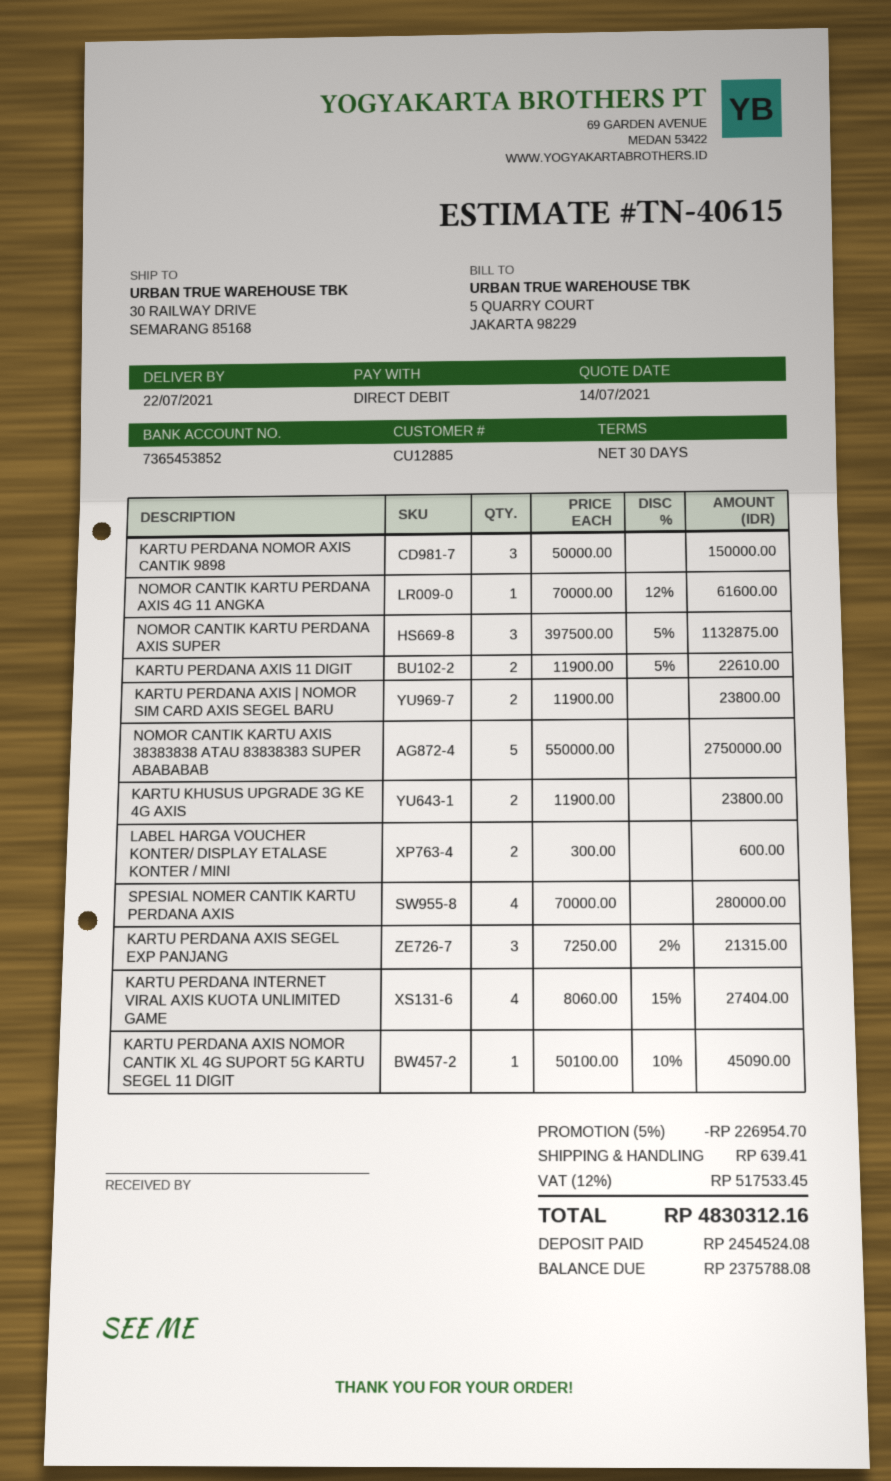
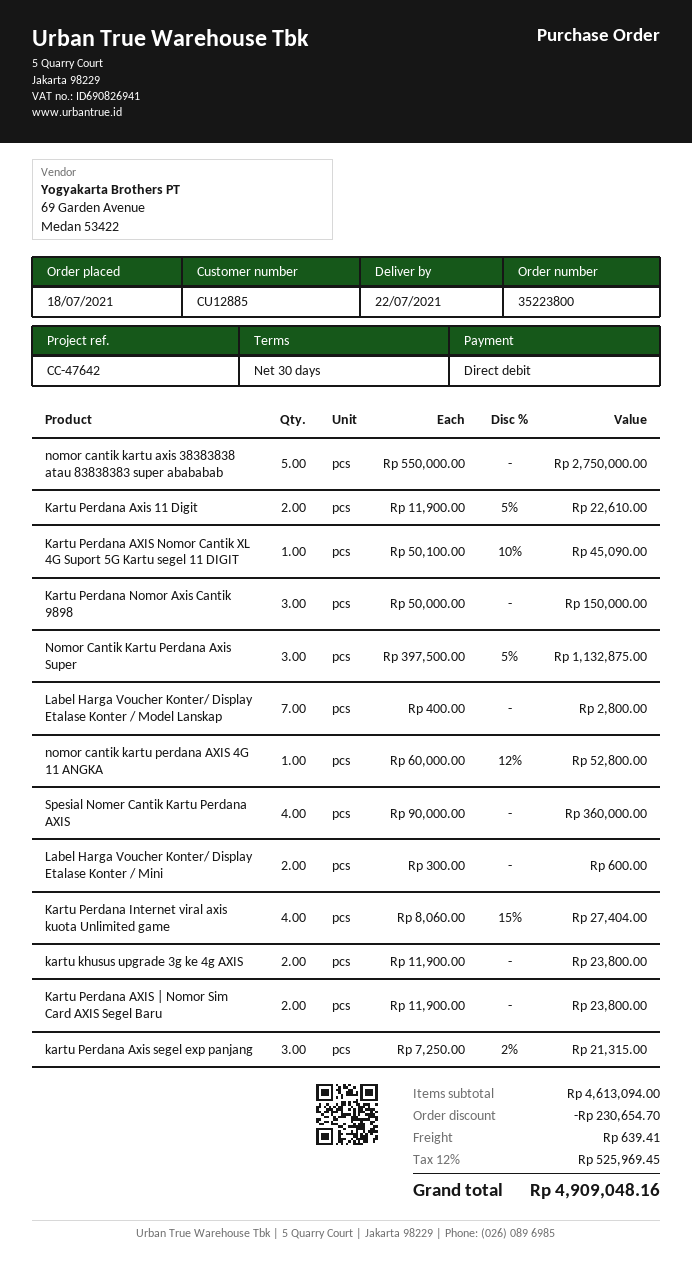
NOMOR CANTIK KARTU PERDANA AXIS 4G 11 ANGKA: 1 x 70000.00 - 12% = 61600.00 -> 1 x 60000.00 - 12% = 52800.00
SPESIAL NOMER CANTIK KARTU PERDANA AXIS: 4 x 70000.00 = 280000.00 -> 4 x 90000.00 = 360000.00
Label Harga Voucher Konter/ Display Etalase Konter / Model Lanskap: none -> 7 x 400.00 = 2800.00
discount: 226954.70 -> 230654.70
tax: 12% = 517533.45 -> 12% = 525969.45
total: 4830312.16 -> 4909048.16

